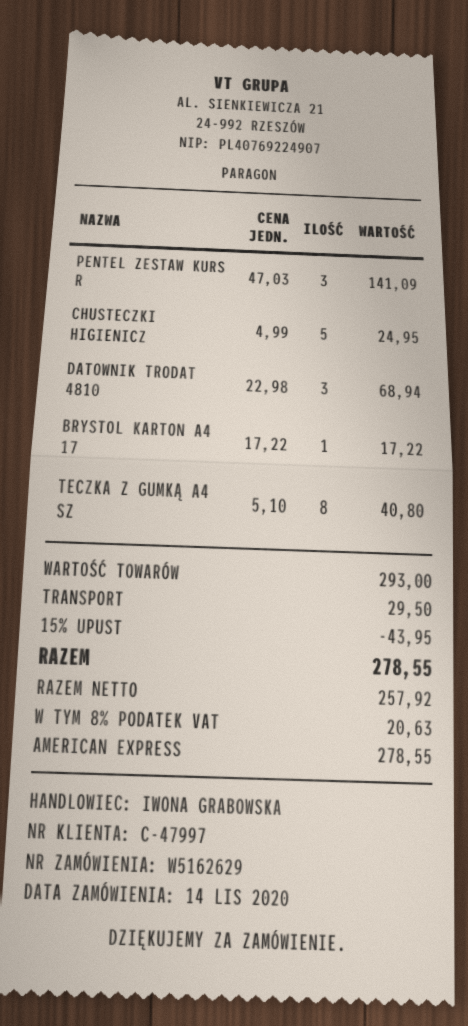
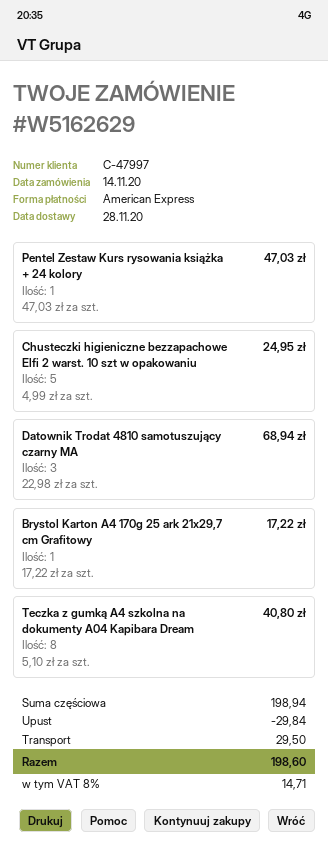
PENTEL ZESTAW KURS R: 3 x 47.03 = 141.09 -> 1 x 47.03 = 47.03
subtotal: 293.00 -> 198.94
discount: 43.95 -> 29.84
tax: 8% = 20.63 -> 8% = 14.71
total: 278.55 -> 198.60

